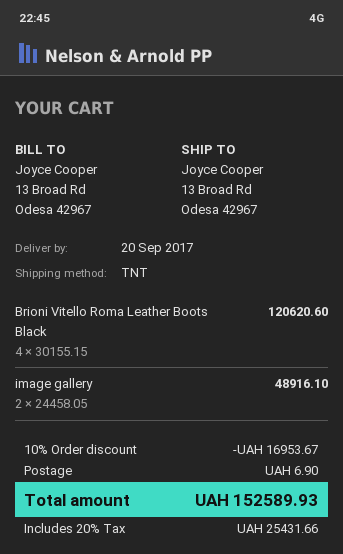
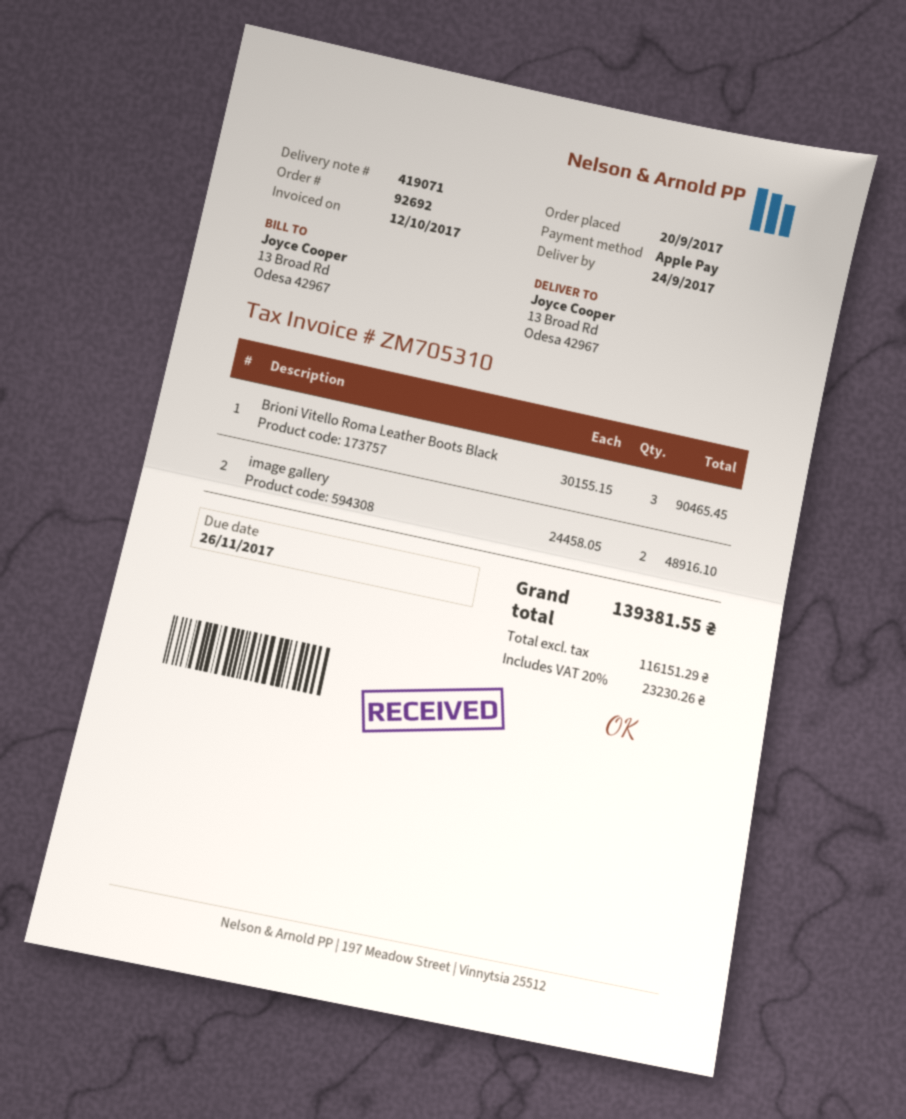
delivery date: 2017-09-20 -> 2017-09-24
Brioni Vitello Roma Leather Boots Black: 4 x 30155.15 = 120620.60 -> 3 x 30155.15 = 90465.45
discount: 10% = 16953.67 -> none
shipping: 6.90 -> none
tax: 20% = 25431.66 -> 20% = 23230.26
total: 152589.93 -> 139381.55

